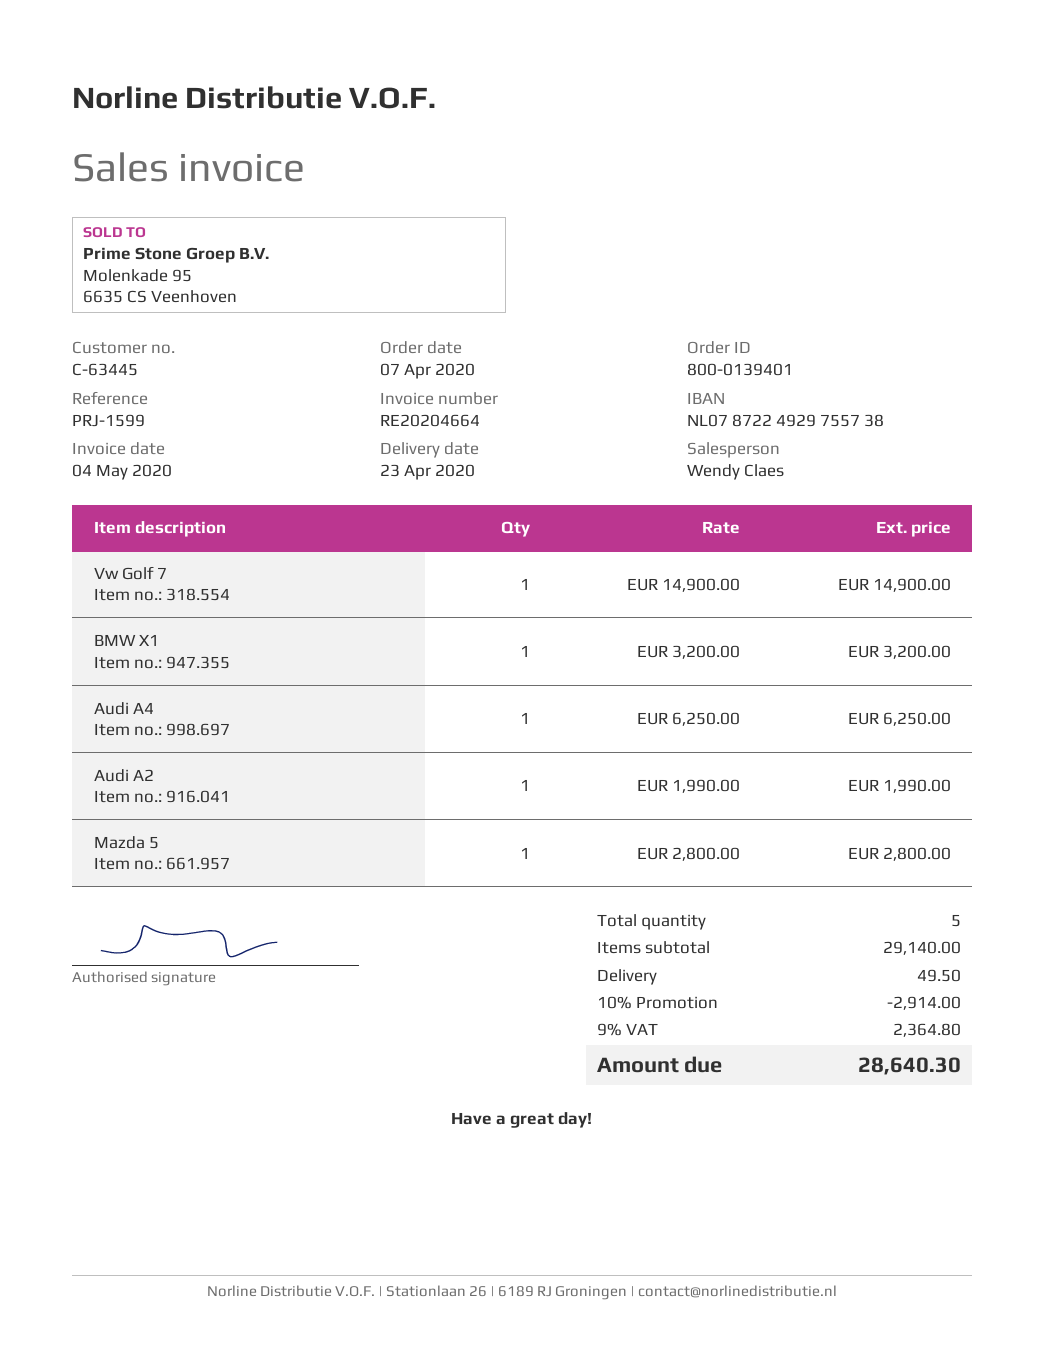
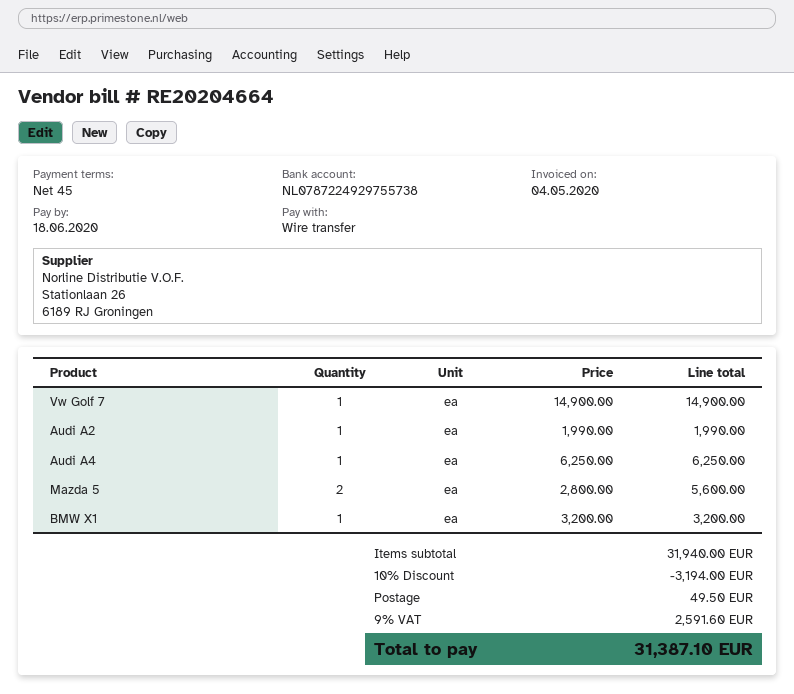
Mazda 5: 1 x 2800.00 = 2800.00 -> 2 x 2800.00 = 5600.00
subtotal: 29140.00 -> 31940.00
discount: 10% = 2914.00 -> 10% = 3194.00
tax: 9% = 2364.80 -> 9% = 2591.60
total: 28640.30 -> 31387.10

